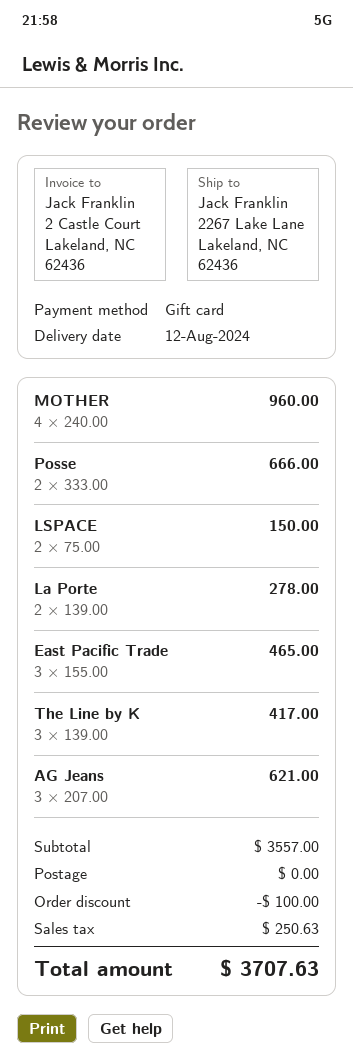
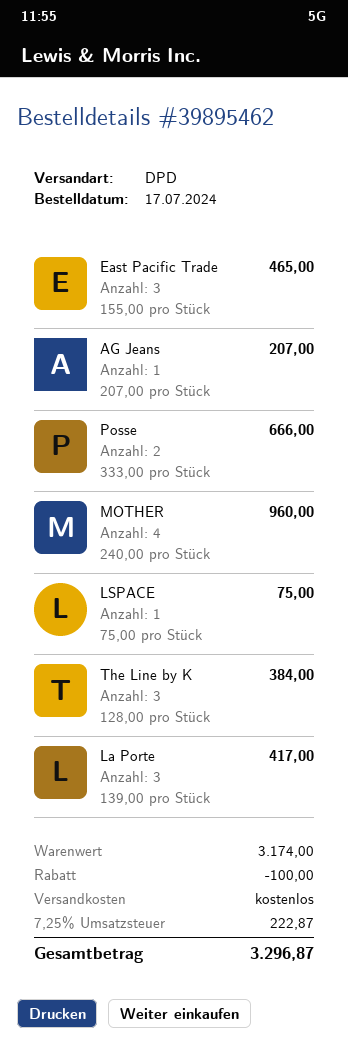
LSPACE: 2 x 75.00 = 150.00 -> 1 x 75.00 = 75.00
La Porte: 2 x 139.00 = 278.00 -> 3 x 139.00 = 417.00
The Line by K: 3 x 139.00 = 417.00 -> 3 x 128.00 = 384.00
AG Jeans: 3 x 207.00 = 621.00 -> 1 x 207.00 = 207.00
subtotal: 3557.00 -> 3174.00
tax: 250.63 -> 222.87
total: 3707.63 -> 3296.87

